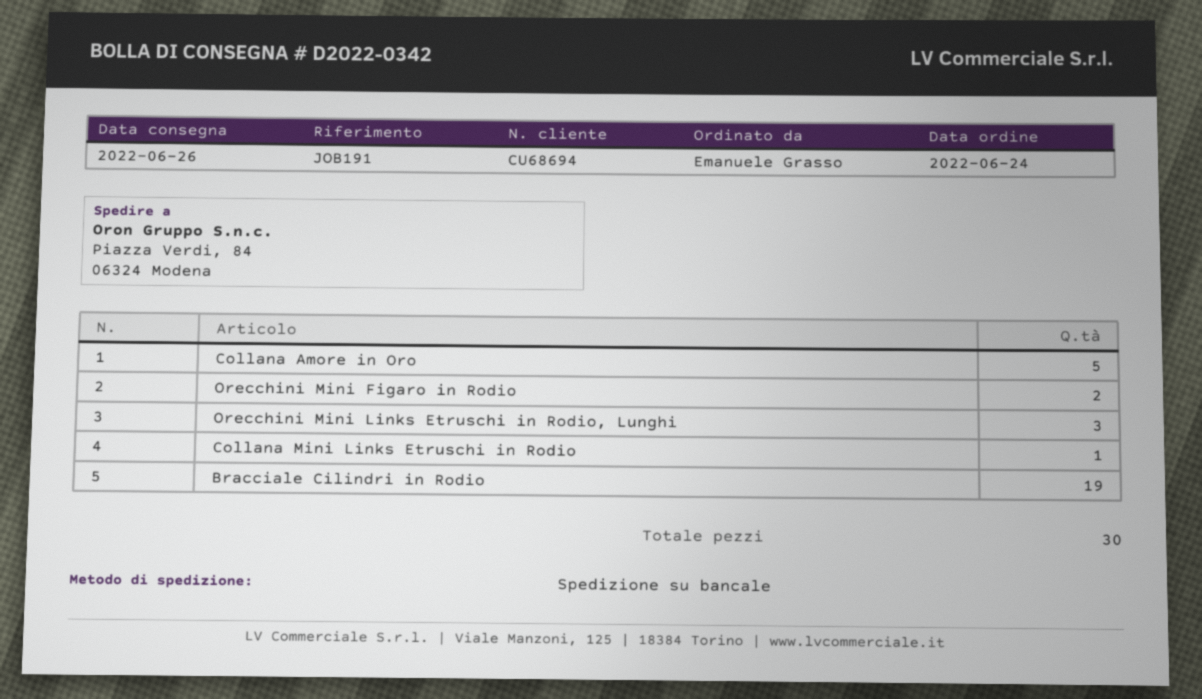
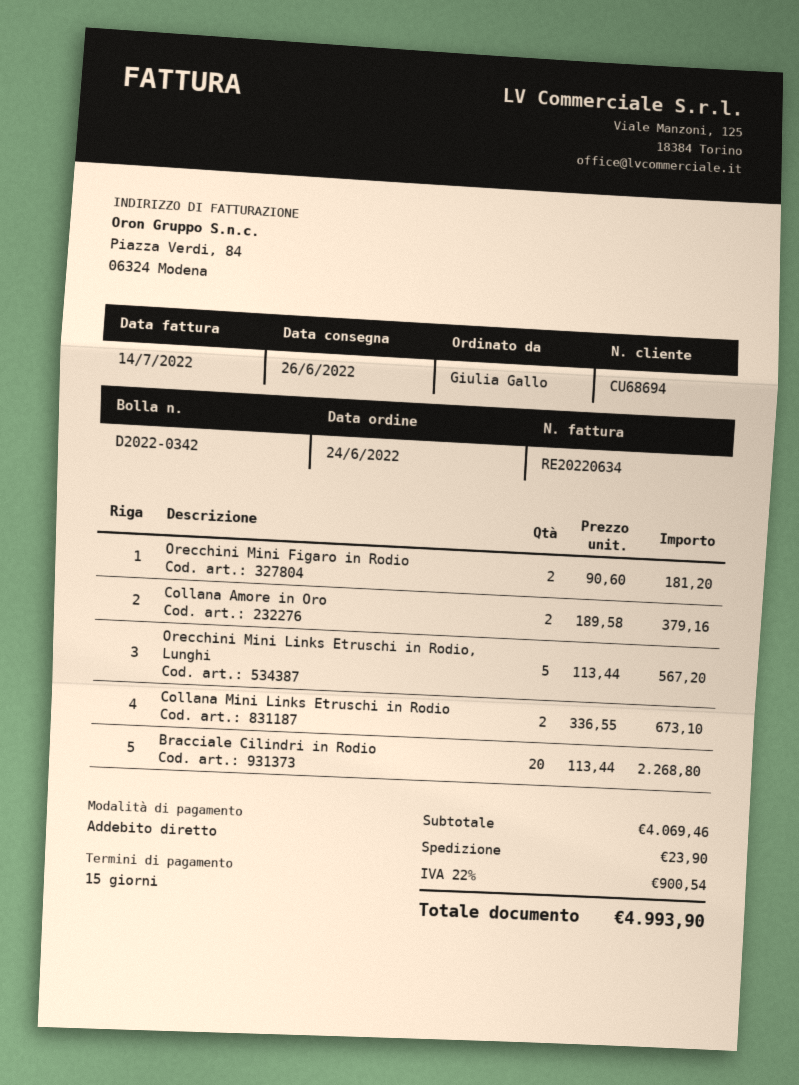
ordered by: Emanuele Grasso -> Giulia Gallo
Collana Amore in Oro: 5 -> 2
Orecchini Mini Links Etruschi in Rodio, Lunghi: 3 -> 5
Collana Mini Links Etruschi in Rodio: 1 -> 2
Bracciale Cilindri in Rodio: 19 -> 20

